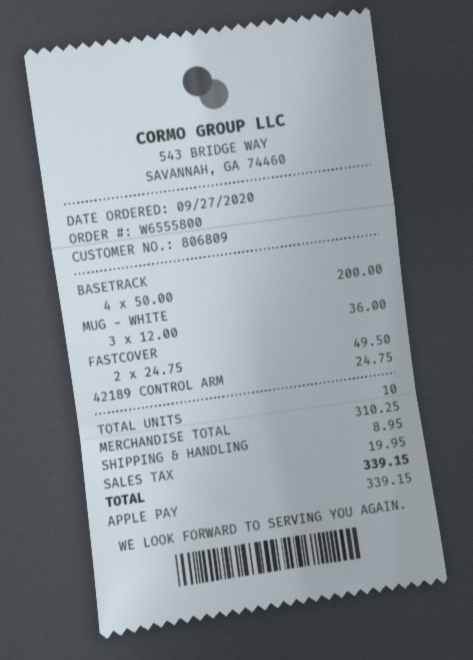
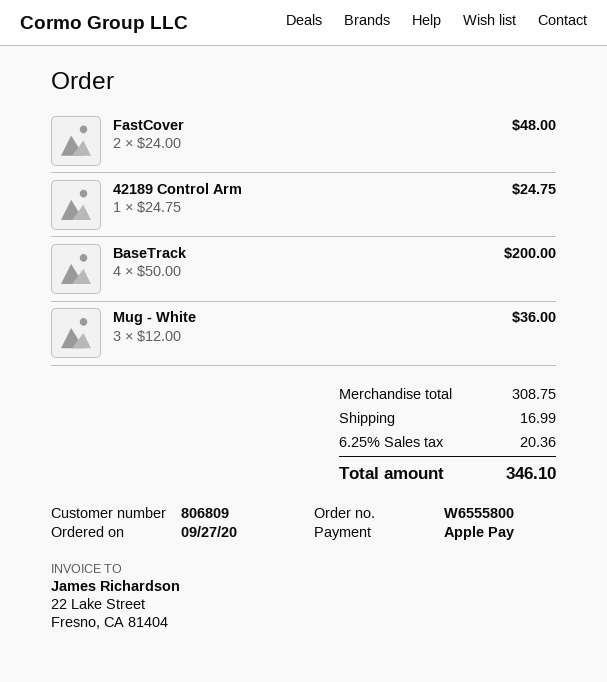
FASTCOVER: 2 x 24.75 = 49.50 -> 2 x 24.00 = 48.00
subtotal: 310.25 -> 308.75
shipping: 8.95 -> 16.99
tax: 19.95 -> 20.36
total: 339.15 -> 346.10

